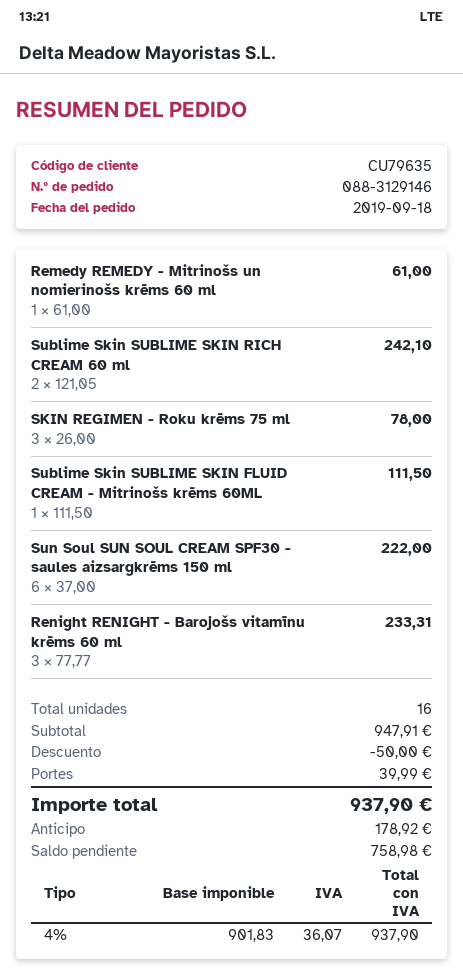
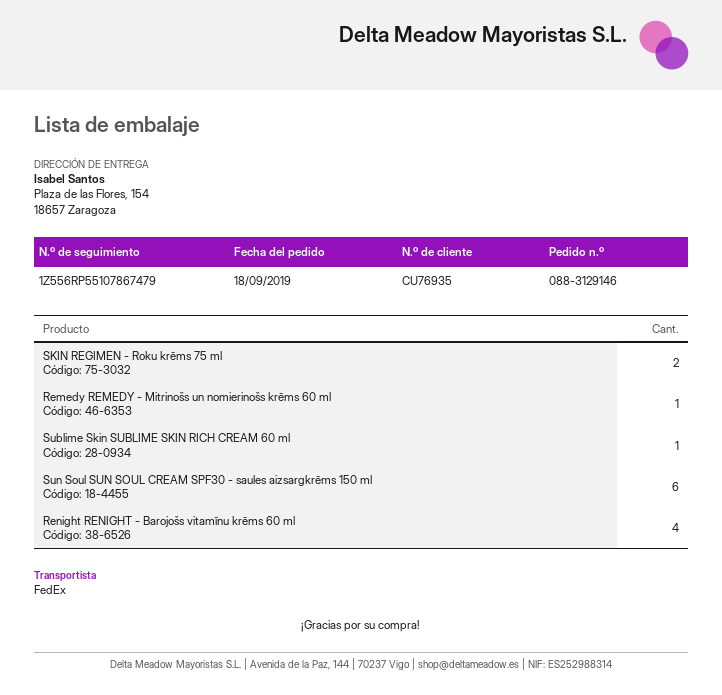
customer number: CU79635 -> CU76935
Sublime Skin SUBLIME SKIN RICH CREAM 60 ml: 2 -> 1
SKIN REGIMEN - Roku krēms 75 ml: 3 -> 2
Sublime Skin SUBLIME SKIN FLUID CREAM - Mitrinošs krēms 60ML: 1 -> none
Renight RENIGHT - Barojošs vitamīnu krēms 60 ml: 3 -> 4

